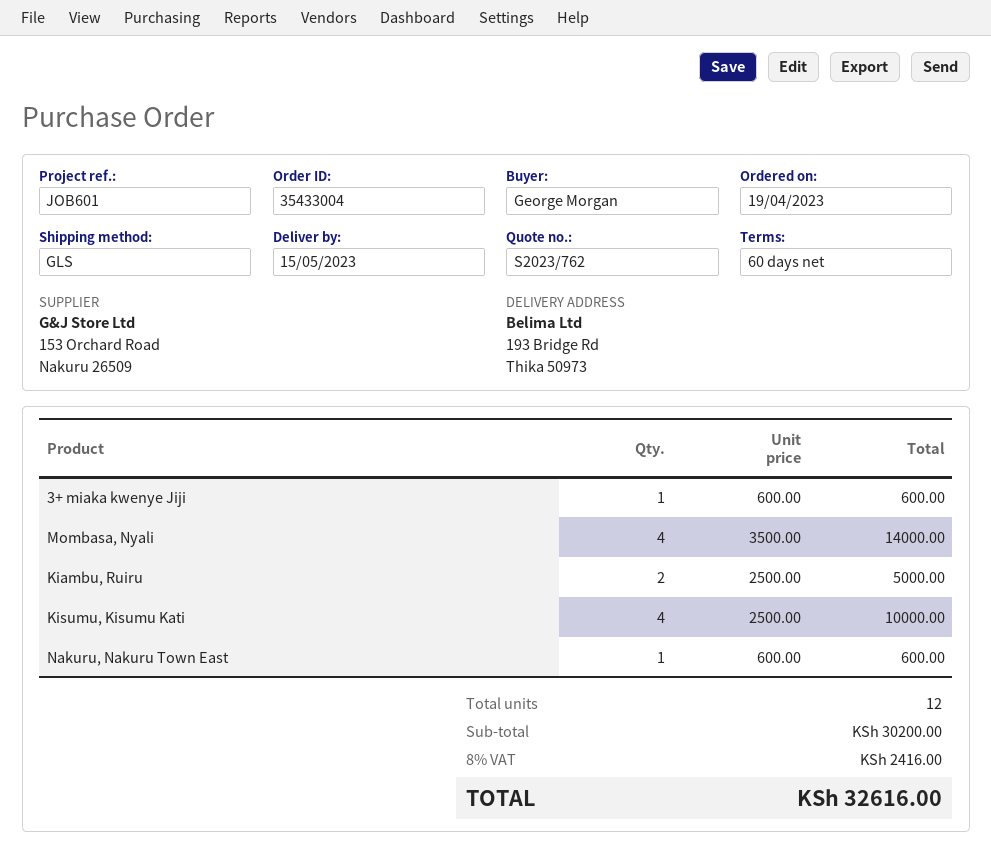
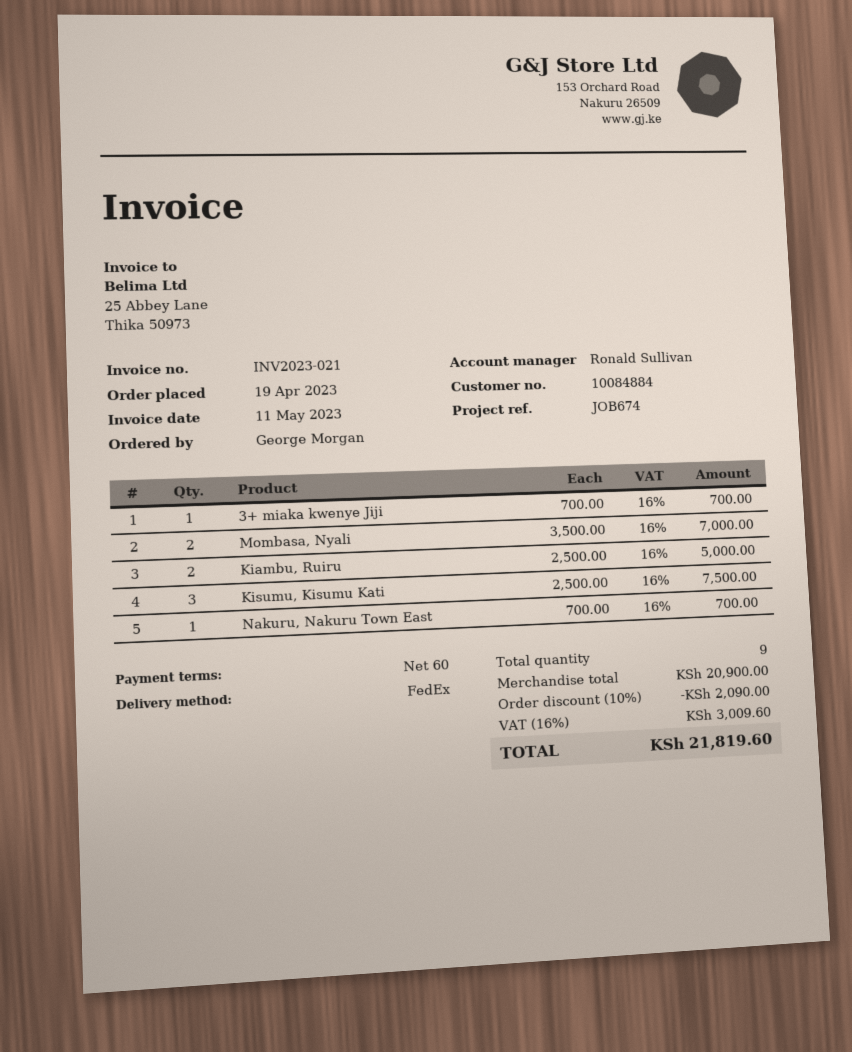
reference: JOB601 -> JOB674
shipping method: GLS -> FedEx
3+ miaka kwenye Jiji: 1 x 600.00 = 600.00 -> 1 x 700.00 = 700.00
Mombasa, Nyali: 4 x 3500.00 = 14000.00 -> 2 x 3500.00 = 7000.00
Kisumu, Kisumu Kati: 4 x 2500.00 = 10000.00 -> 3 x 2500.00 = 7500.00
Nakuru, Nakuru Town East: 1 x 600.00 = 600.00 -> 1 x 700.00 = 700.00
total quantity: 12 -> 9
subtotal: 30200.00 -> 20900.00
discount: none -> 10% = 2090.00
tax: 8% = 2416.00 -> 16% = 3009.60
total: 32616.00 -> 21819.60

